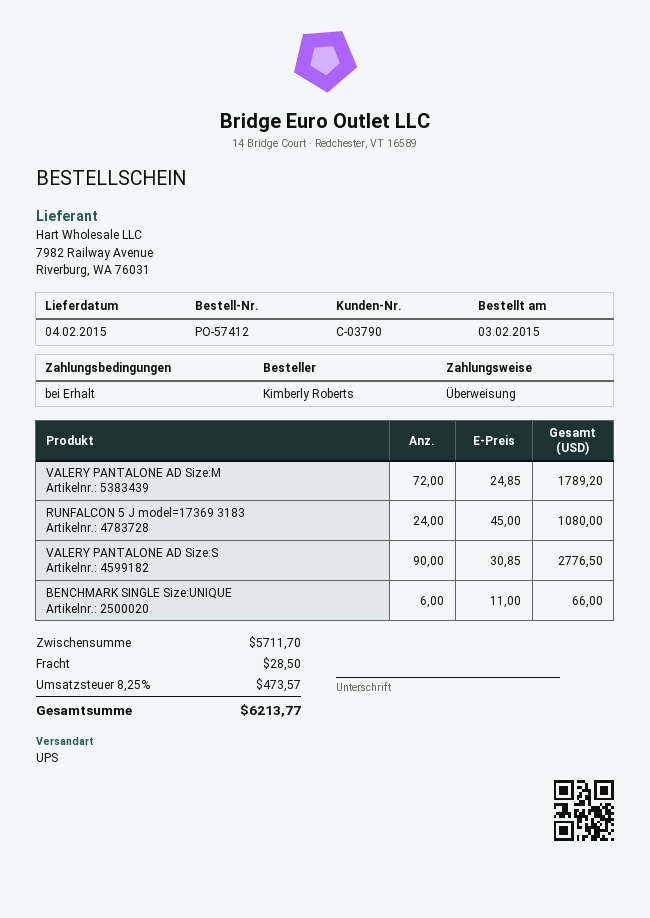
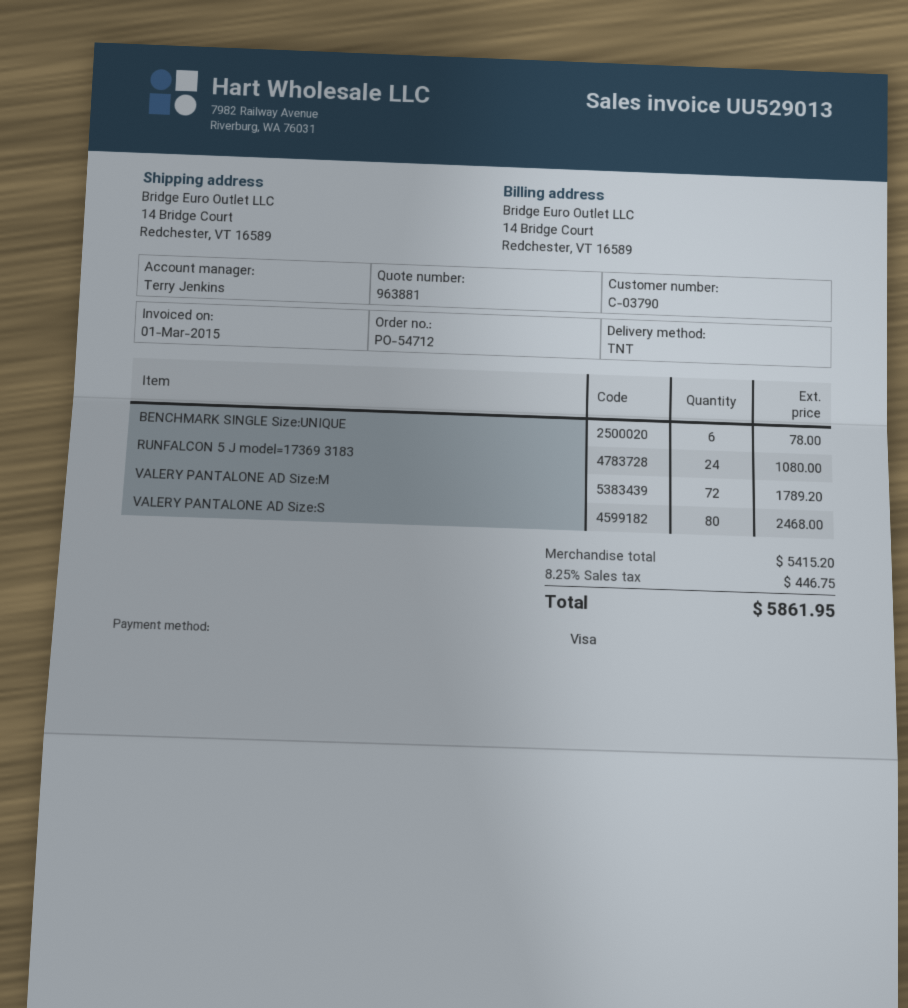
order number: PO-57412 -> PO-54712
payment method: bank transfer -> Visa
shipping method: UPS -> TNT
VALERY PANTALONE AD Size:S: 90 for 2776.50 -> 80 for 2468.00
BENCHMARK SINGLE Size:UNIQUE: 6 for 66.00 -> 6 for 78.00
subtotal: 5711.70 -> 5415.20
shipping: 28.50 -> none
tax: 8.25% = 473.57 -> 8.25% = 446.75
total: 6213.77 -> 5861.95

